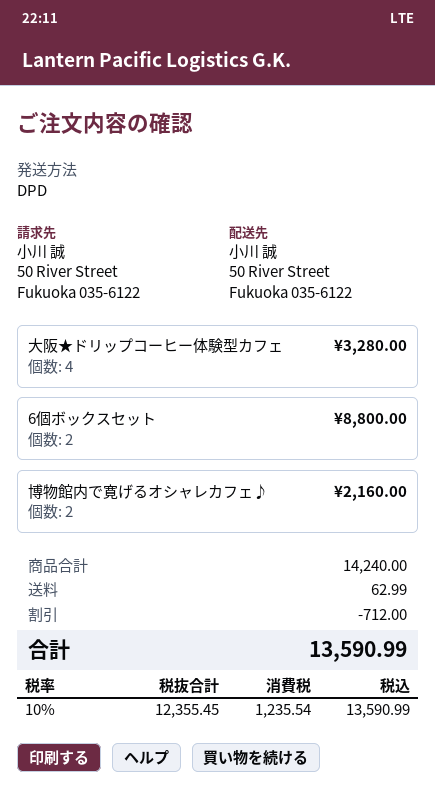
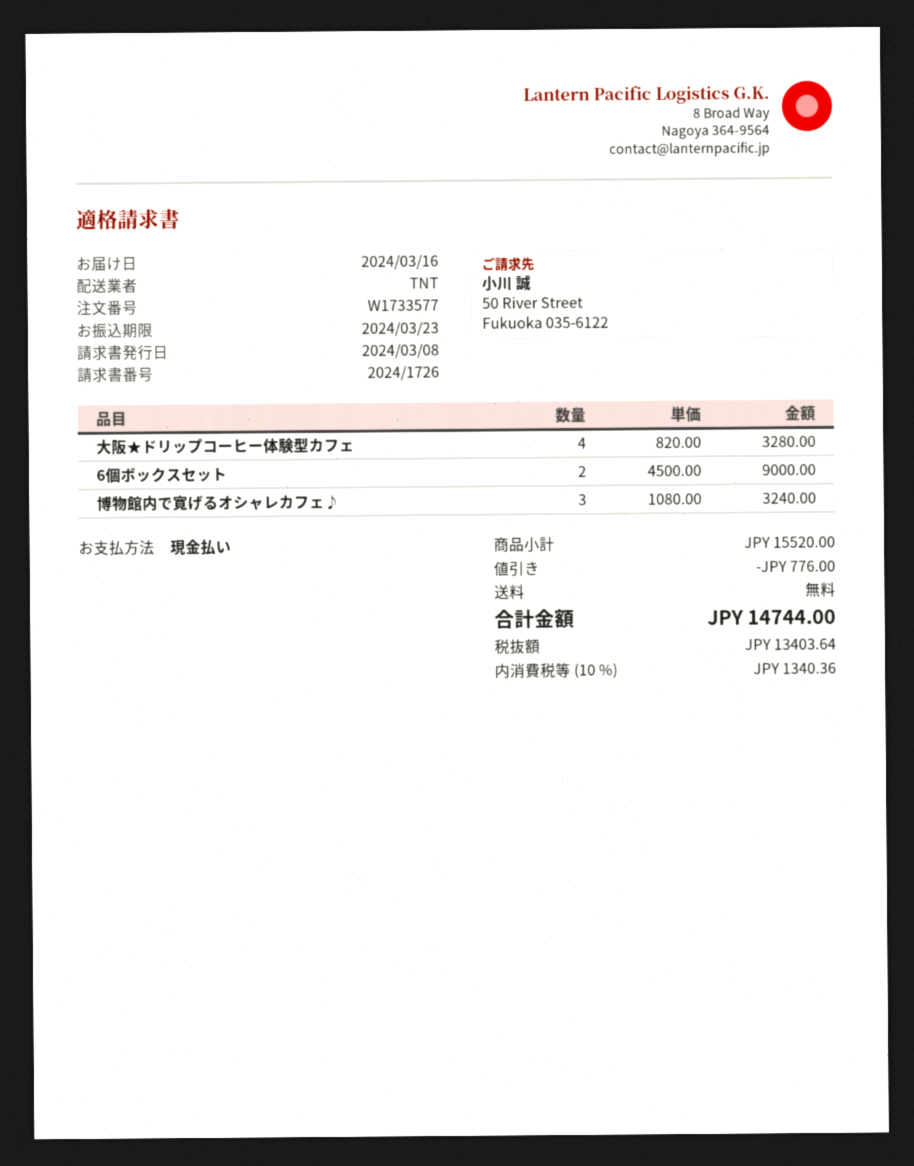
shipping method: DPD -> TNT
6個ボックスセット: 2 for 8800.00 -> 2 for 9000.00
博物館内で寛げるオシャレカフェ♪: 2 for 2160.00 -> 3 for 3240.00
subtotal: 14240.00 -> 15520.00
discount: 712.00 -> 776.00
shipping: 62.99 -> 0.00
net: 12355.45 -> 13403.64
tax: 10% = 1235.54 -> 10% = 1340.36
total: 13590.99 -> 14744.00

